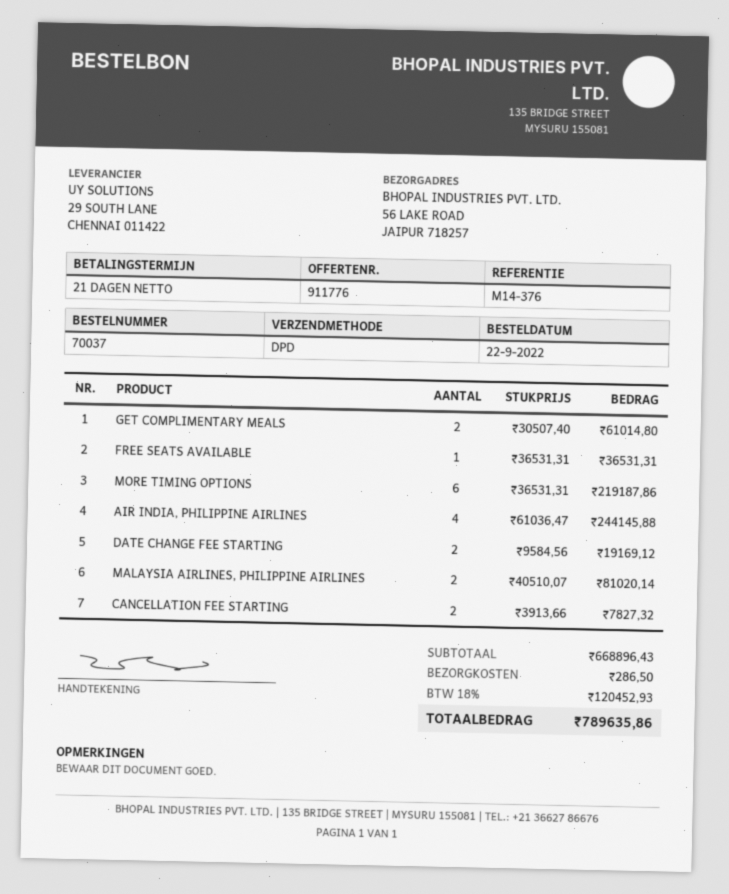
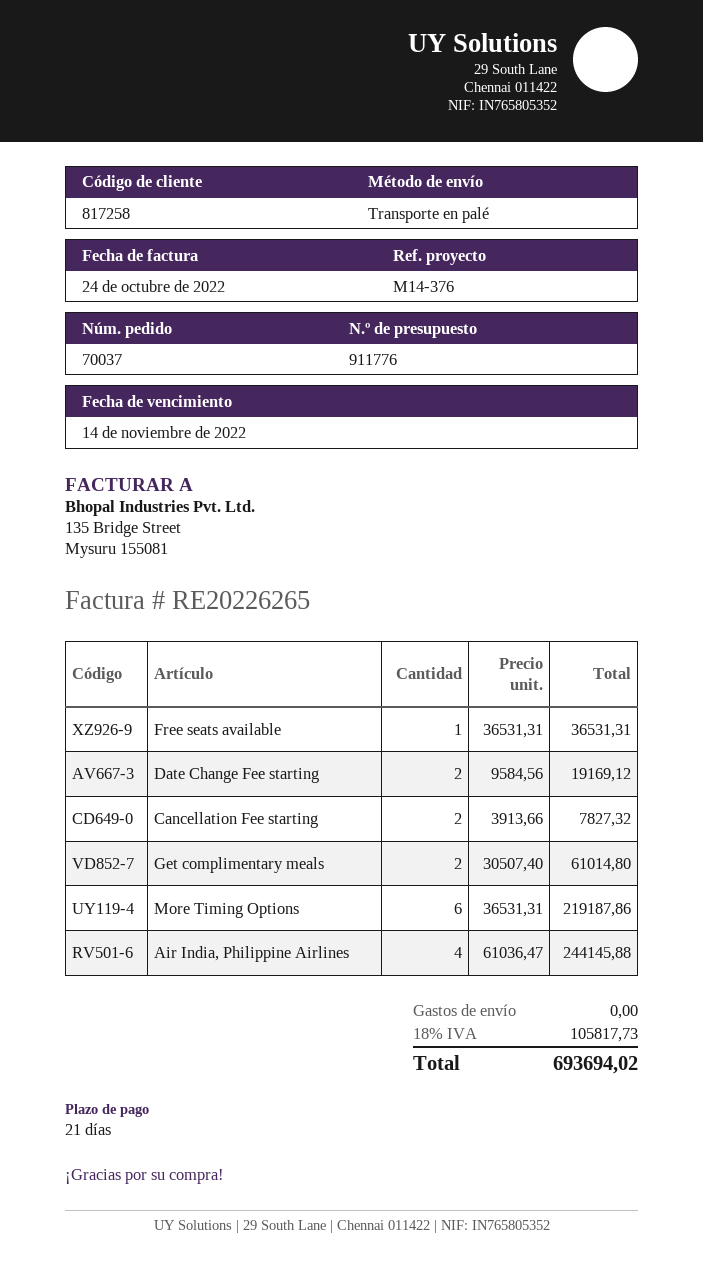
shipping method: DPD -> pallet freight
MALAYSIA AIRLINES, PHILIPPINE AIRLINES: 2 x 40510.07 = 81020.14 -> none
shipping: 286.50 -> 0.00
tax: 18% = 120452.93 -> 18% = 105817.73
total: 789635.86 -> 693694.02

